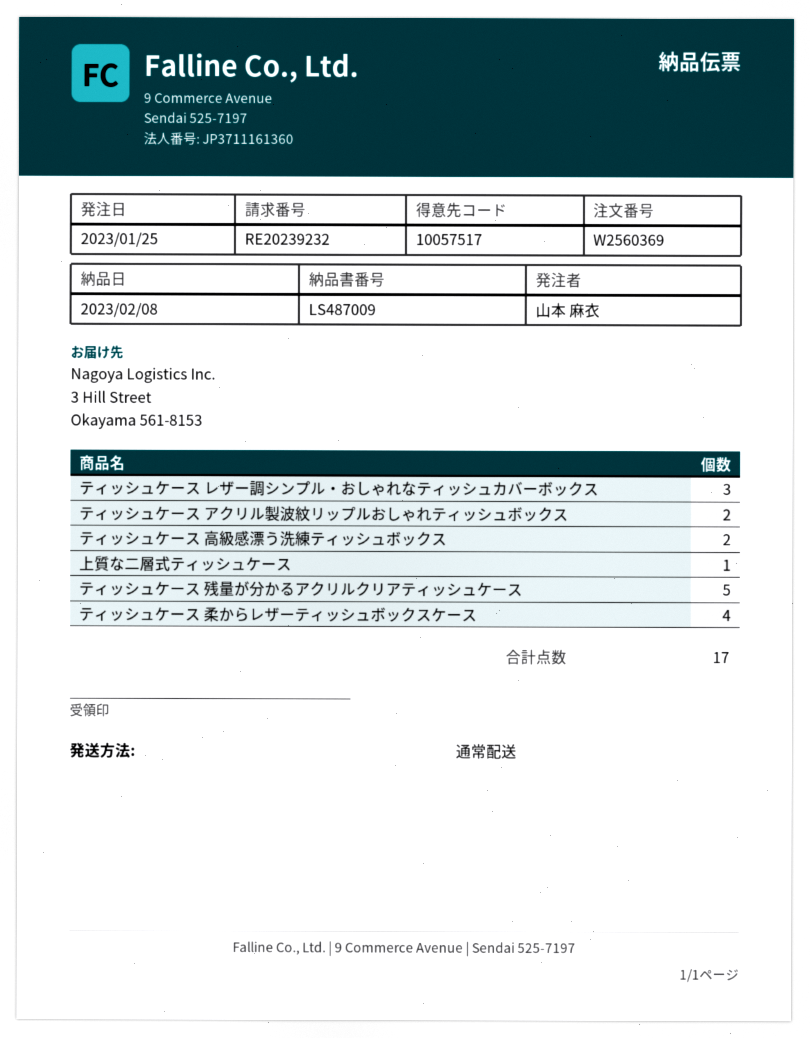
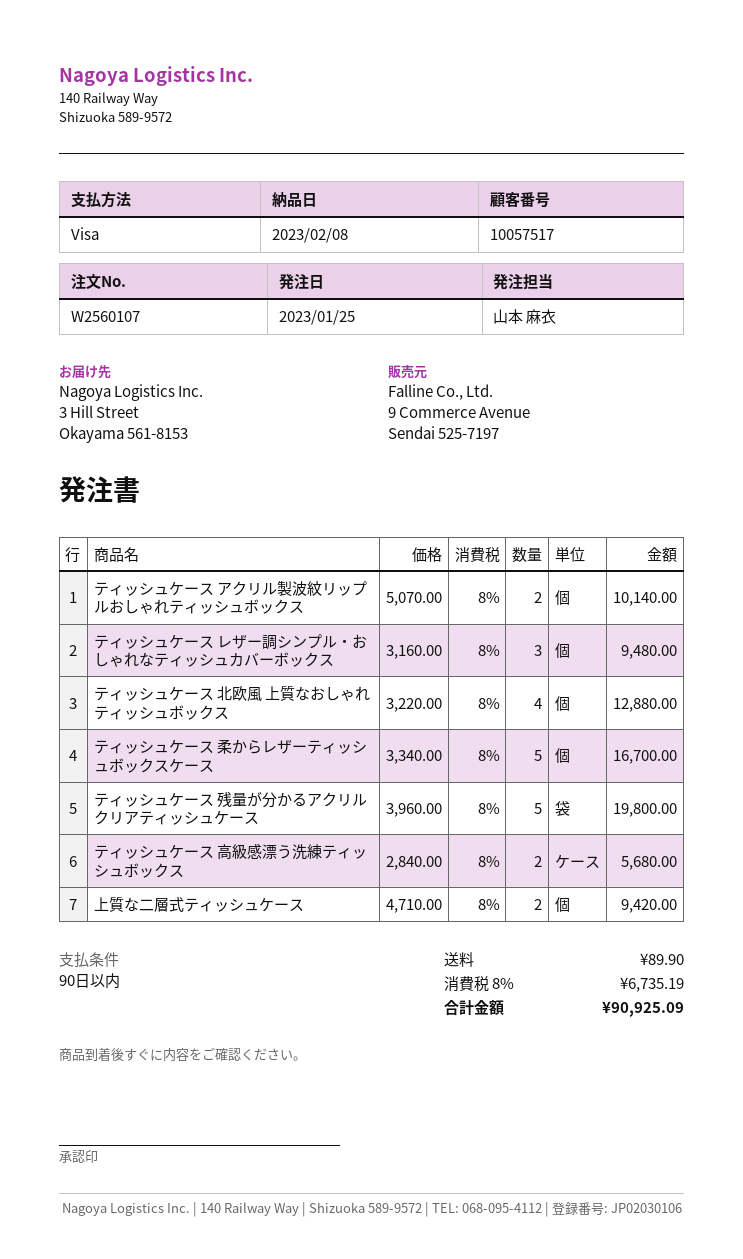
order number: W2560369 -> W2560107
上質な二層式ティッシュケース: 1 -> 2
ティッシュケース 柔からレザーティッシュボックスケース: 4 -> 5
ティッシュケース 北欧風 上質なおしゃれティッシュボックス: none -> 4

